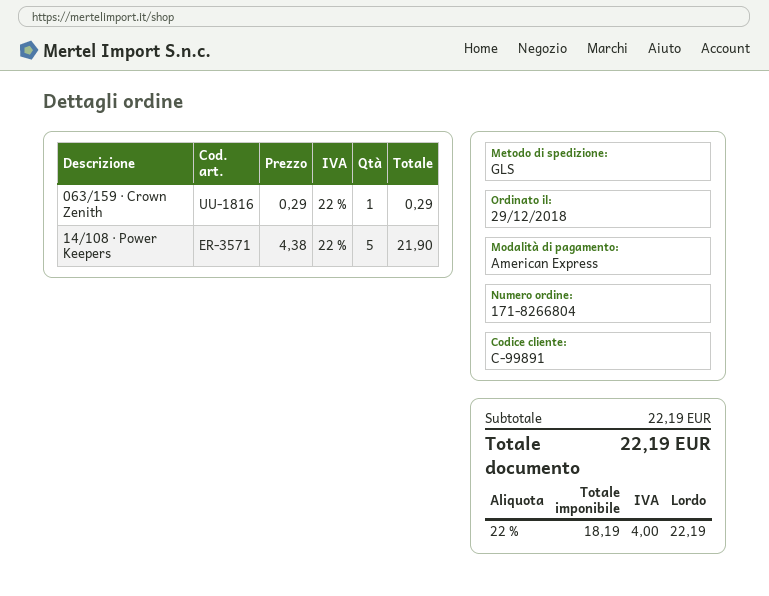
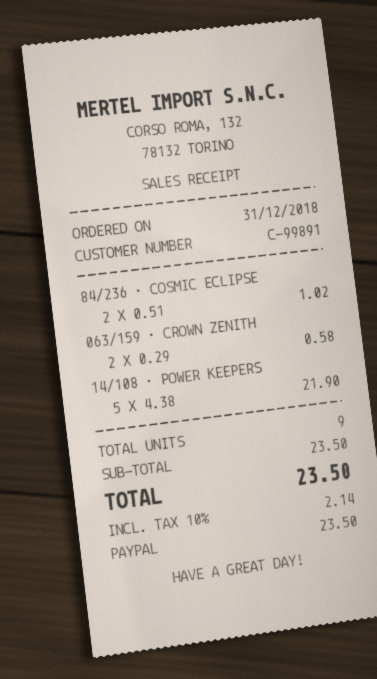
order date: 2018-12-29 -> 2018-12-31
payment method: American Express -> PayPal
063/159 · Crown Zenith: 1 x 0.29 = 0.29 -> 2 x 0.29 = 0.58
84/236 · COSMIC ECLIPSE: none -> 2 x 0.51 = 1.02
subtotal: 22.19 -> 23.50
tax: 22% = 4.00 -> 10% = 2.14
total: 22.19 -> 23.50

